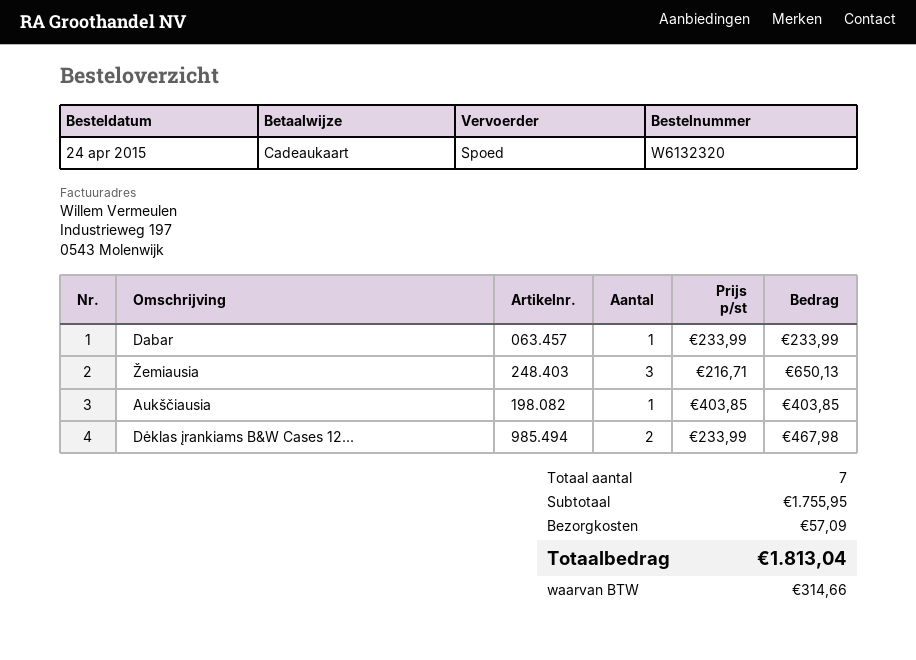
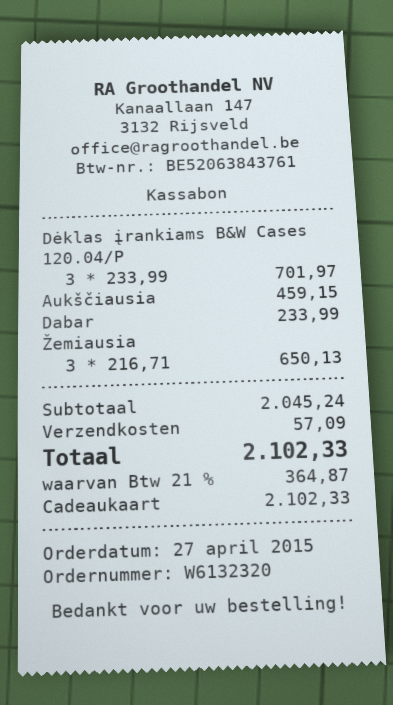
order date: 2015-04-24 -> 2015-04-27
Aukščiausia: 1 x 403.85 = 403.85 -> 1 x 459.15 = 459.15
Dėklas įrankiams B&W Cases 12...: 2 x 233.99 = 467.98 -> 3 x 233.99 = 701.97
subtotal: 1755.95 -> 2045.24
tax: 314.66 -> 364.87
total: 1813.04 -> 2102.33

